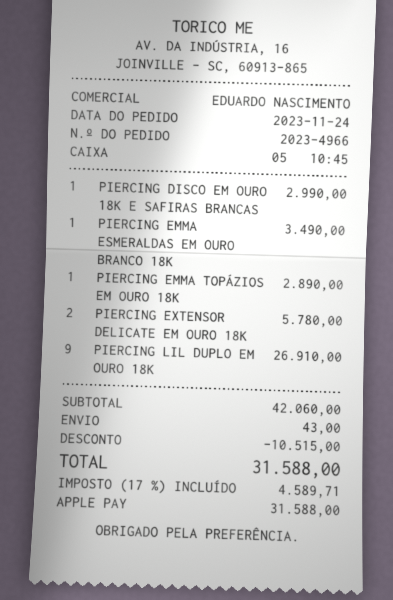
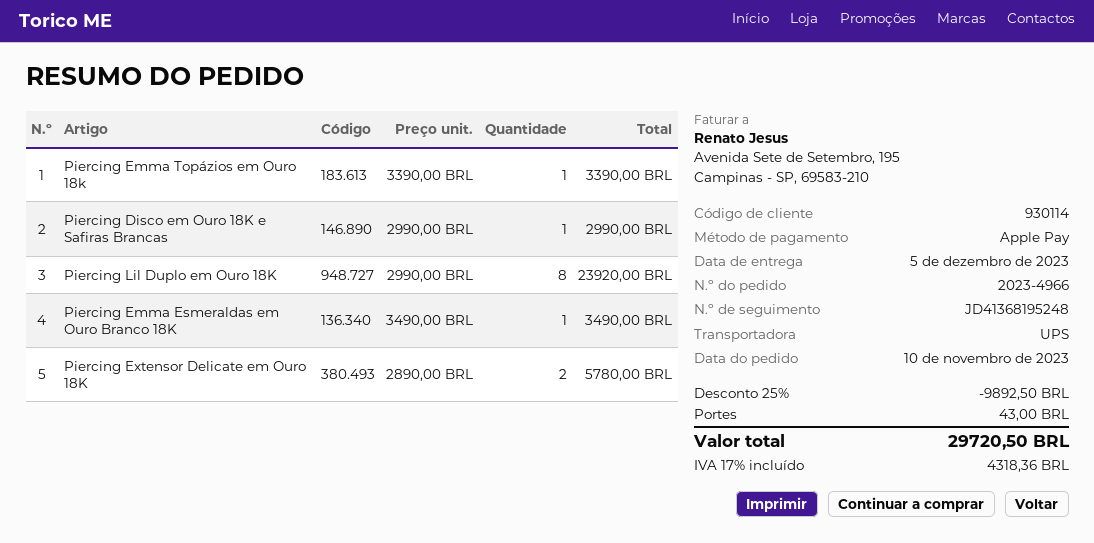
order date: 2023-11-24 -> 2023-11-10
PIERCING EMMA TOPÁZIOS EM OURO 18K: 1 for 2890.00 -> 1 for 3390.00
PIERCING LIL DUPLO EM OURO 18K: 9 for 26910.00 -> 8 for 23920.00
discount: 10515.00 -> 9892.50
tax: 17% = 4589.71 -> 17% = 4318.36
total: 31588.00 -> 29720.50

